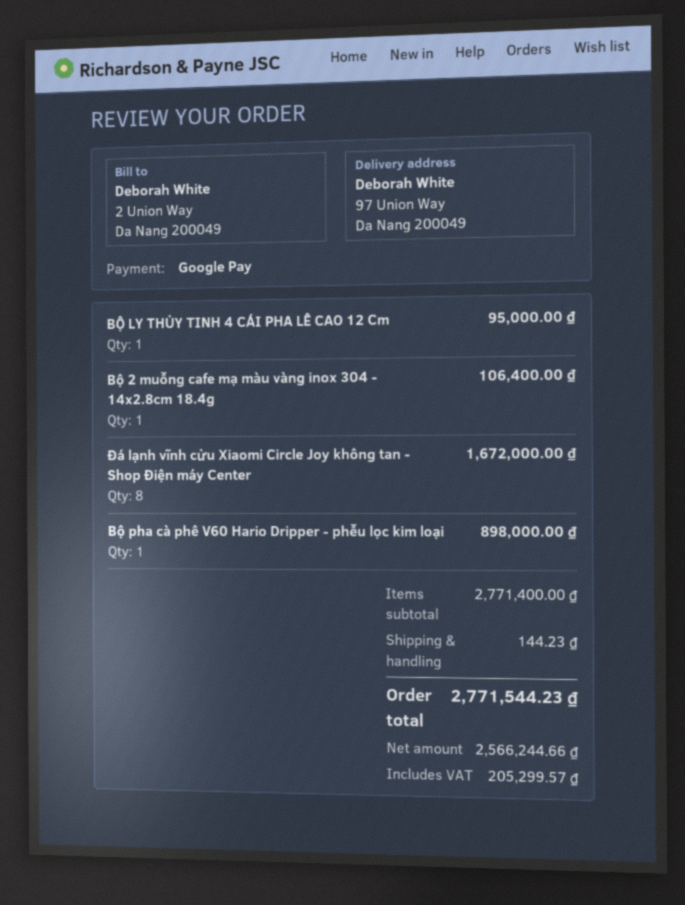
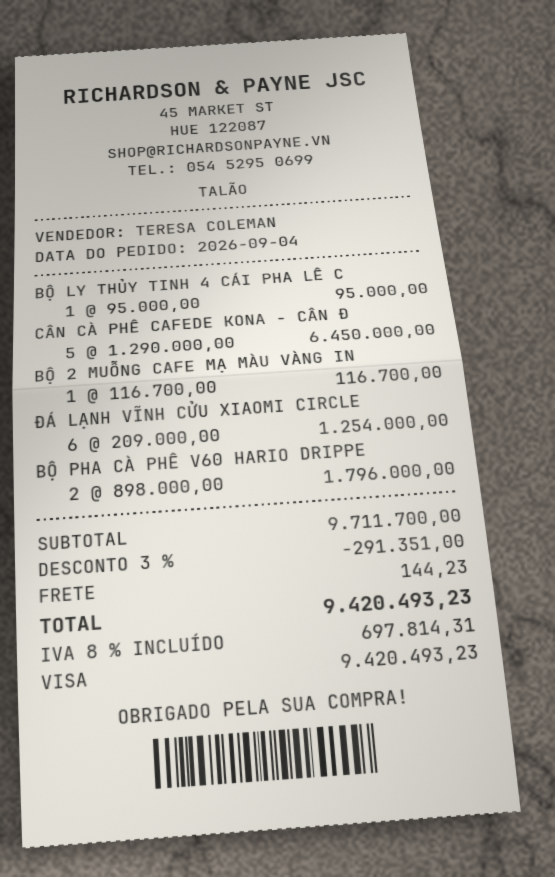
payment method: Google Pay -> Visa
Bộ 2 muỗng cafe mạ màu vàng inox 304 - 14x2.8cm 18.4g: 1 for 106400.00 -> 1 for 116700.00
Đá lạnh vĩnh cửu Xiaomi Circle Joy không tan - Shop Điện máy Center: 8 for 1672000.00 -> 6 for 1254000.00
Bộ pha cà phê V60 Hario Dripper - phễu lọc kim loại: 1 for 898000.00 -> 2 for 1796000.00
CÂN CÀ PHÊ CAFEDE KONA - CÂN Đ: none -> 5 for 6450000.00
subtotal: 2771400.00 -> 9711700.00
discount: none -> 3% = 291351.00
tax: 205299.57 -> 697814.31
total: 2771544.23 -> 9420493.23

